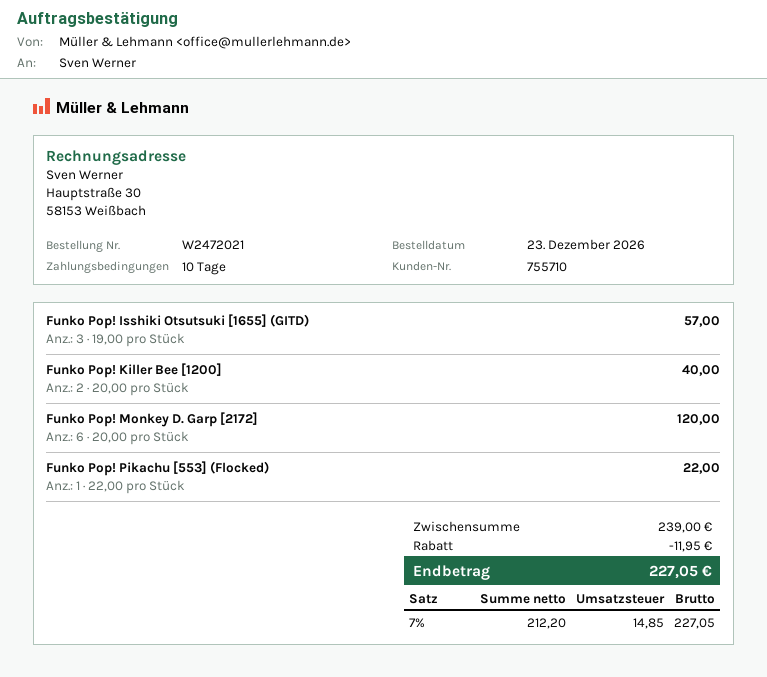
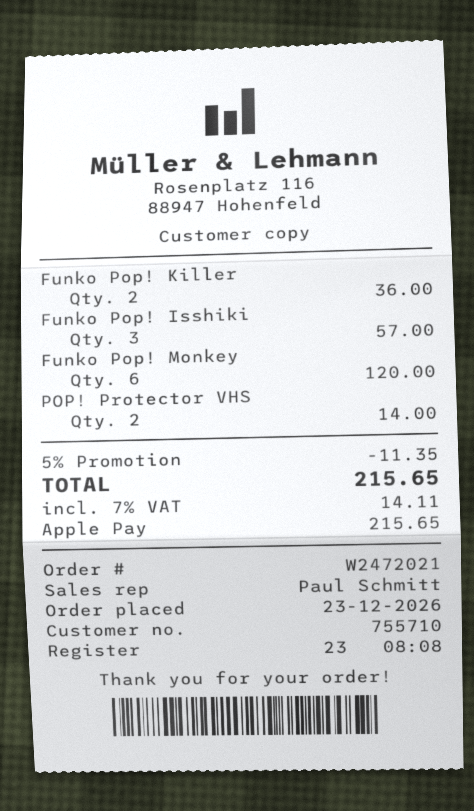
Funko Pop! Killer Bee [1200]: 2 for 40.00 -> 2 for 36.00
Funko Pop! Pikachu [553] (Flocked): 1 for 22.00 -> none
POP! Protector VHS: none -> 2 for 14.00
discount: 11.95 -> 11.35
tax: 7% = 14.85 -> 7% = 14.11
total: 227.05 -> 215.65

